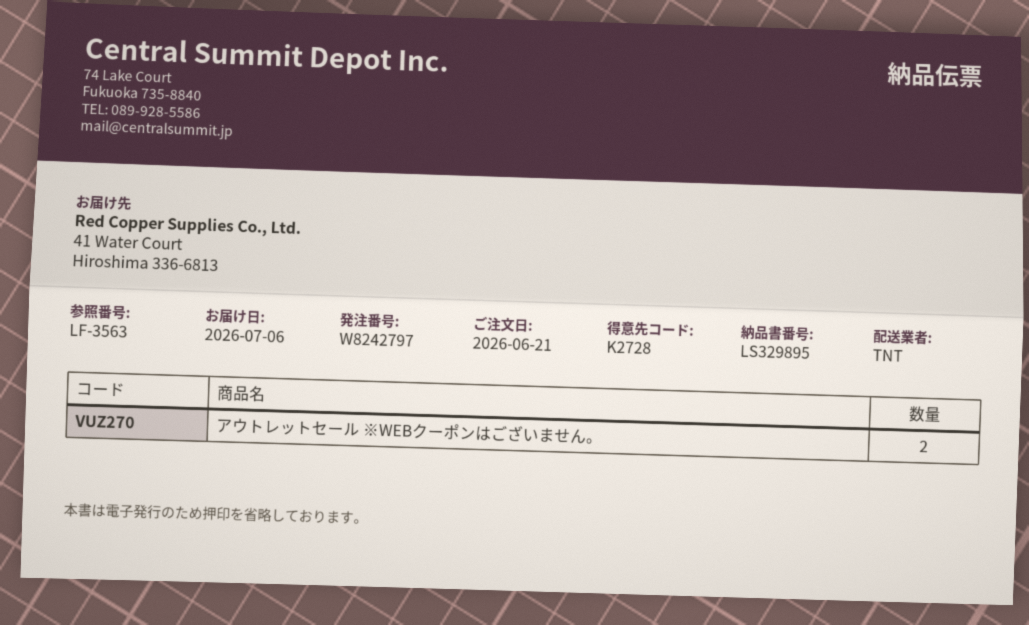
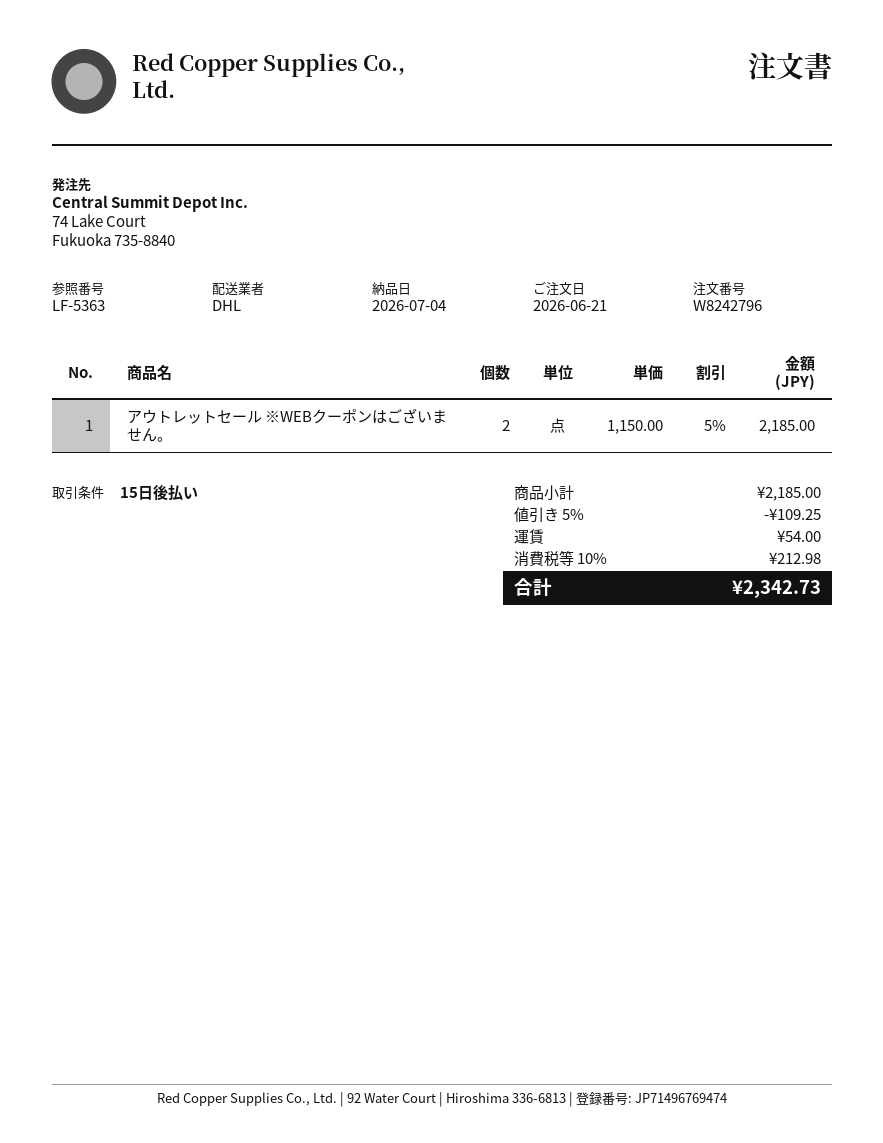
order number: W8242797 -> W8242796
delivery date: 2026-07-06 -> 2026-07-04
reference: LF-3563 -> LF-5363
shipping method: TNT -> DHL

